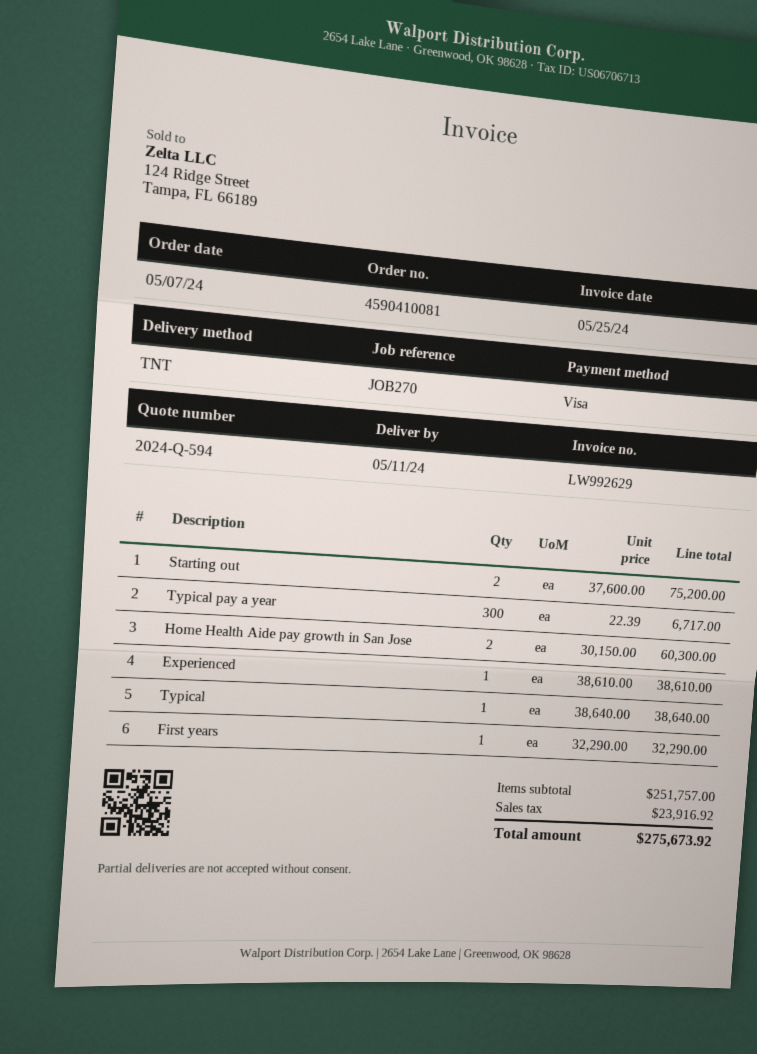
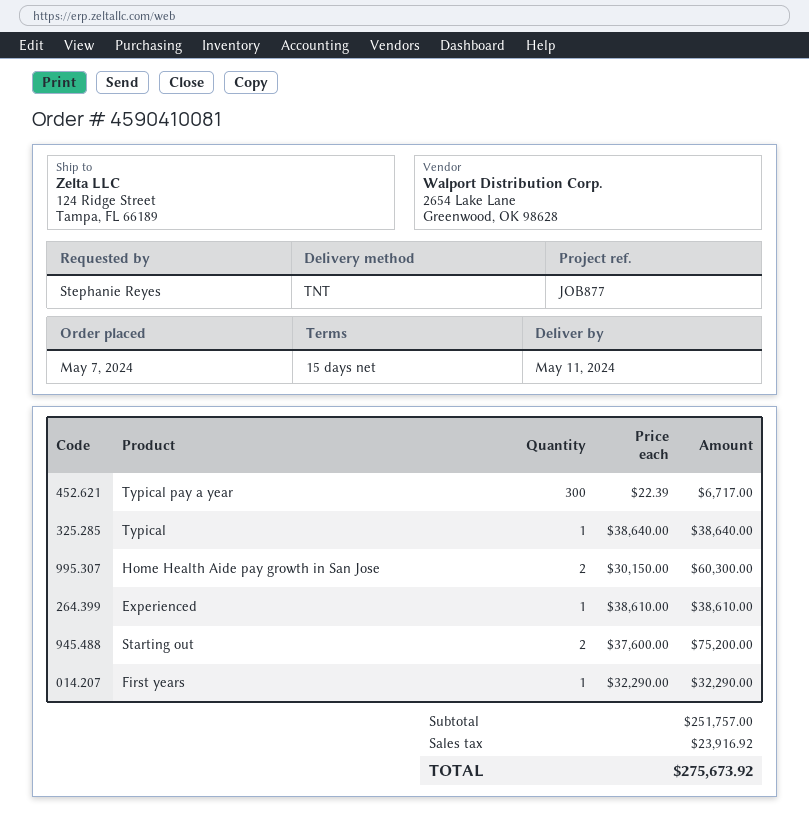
reference: JOB270 -> JOB877

